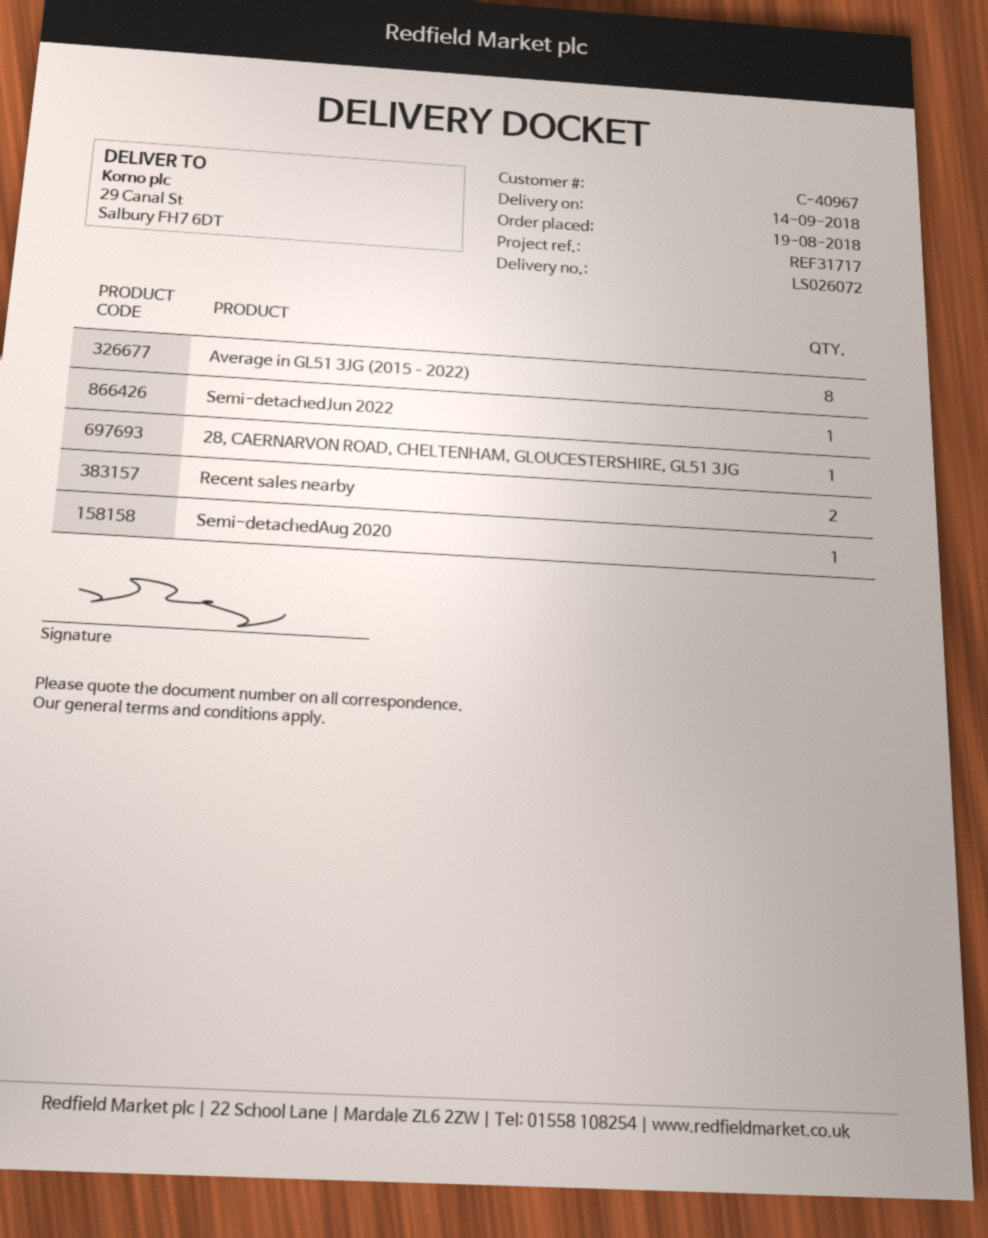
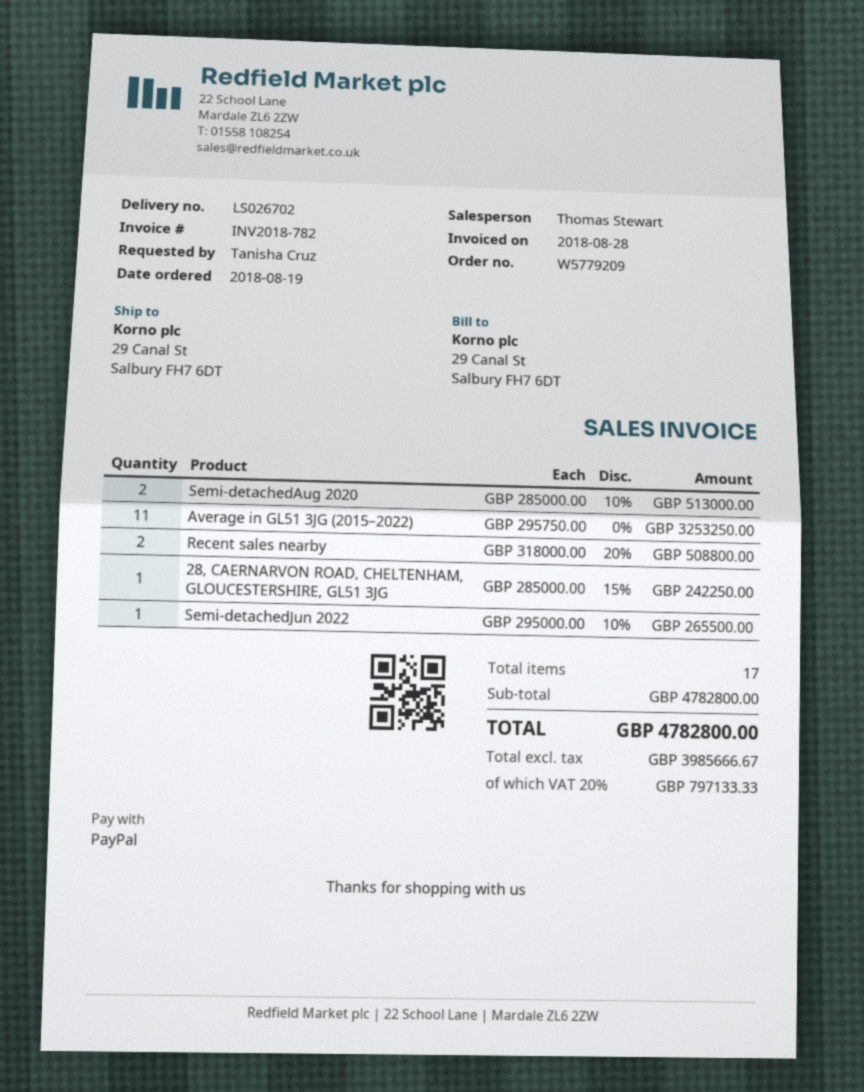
delivery note number: LS026072 -> LS026702
Average in GL51 3JG (2015–2022): 8 -> 11
Semi-detachedAug 2020: 1 -> 2

